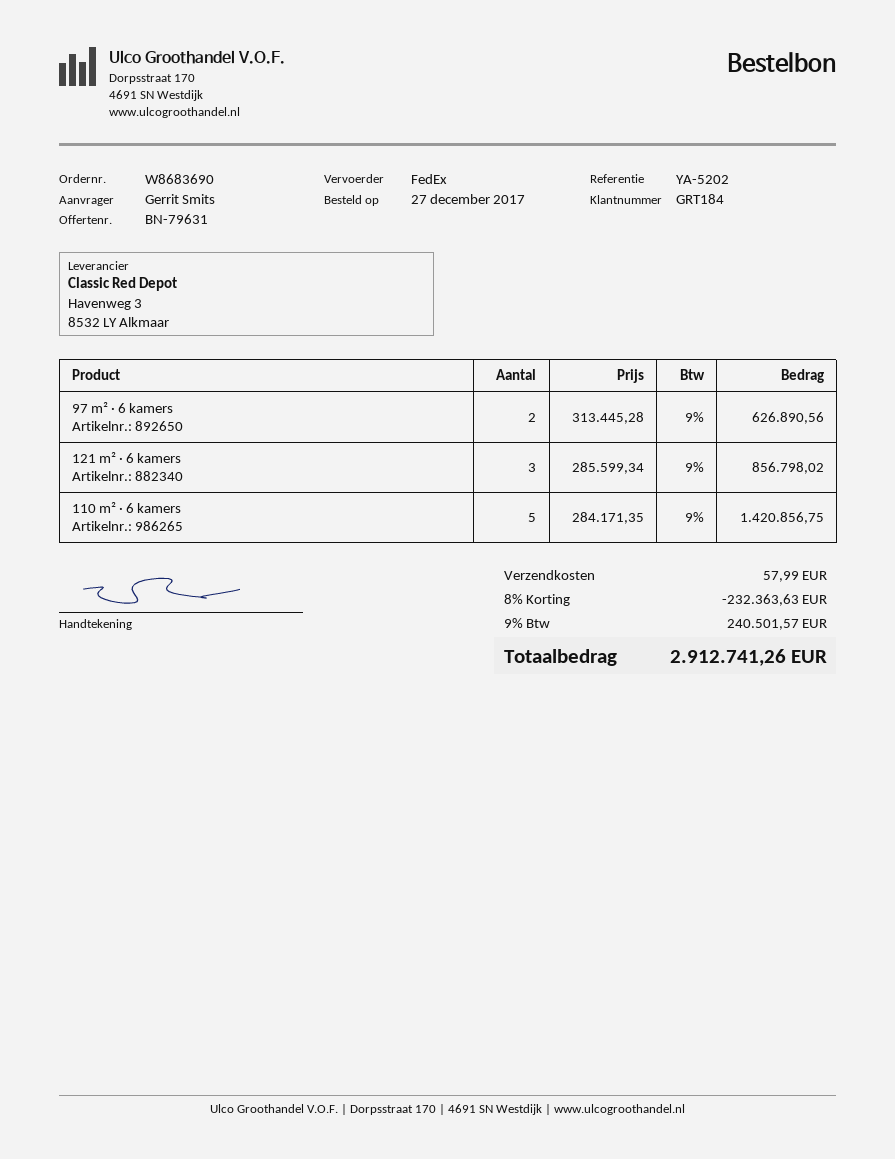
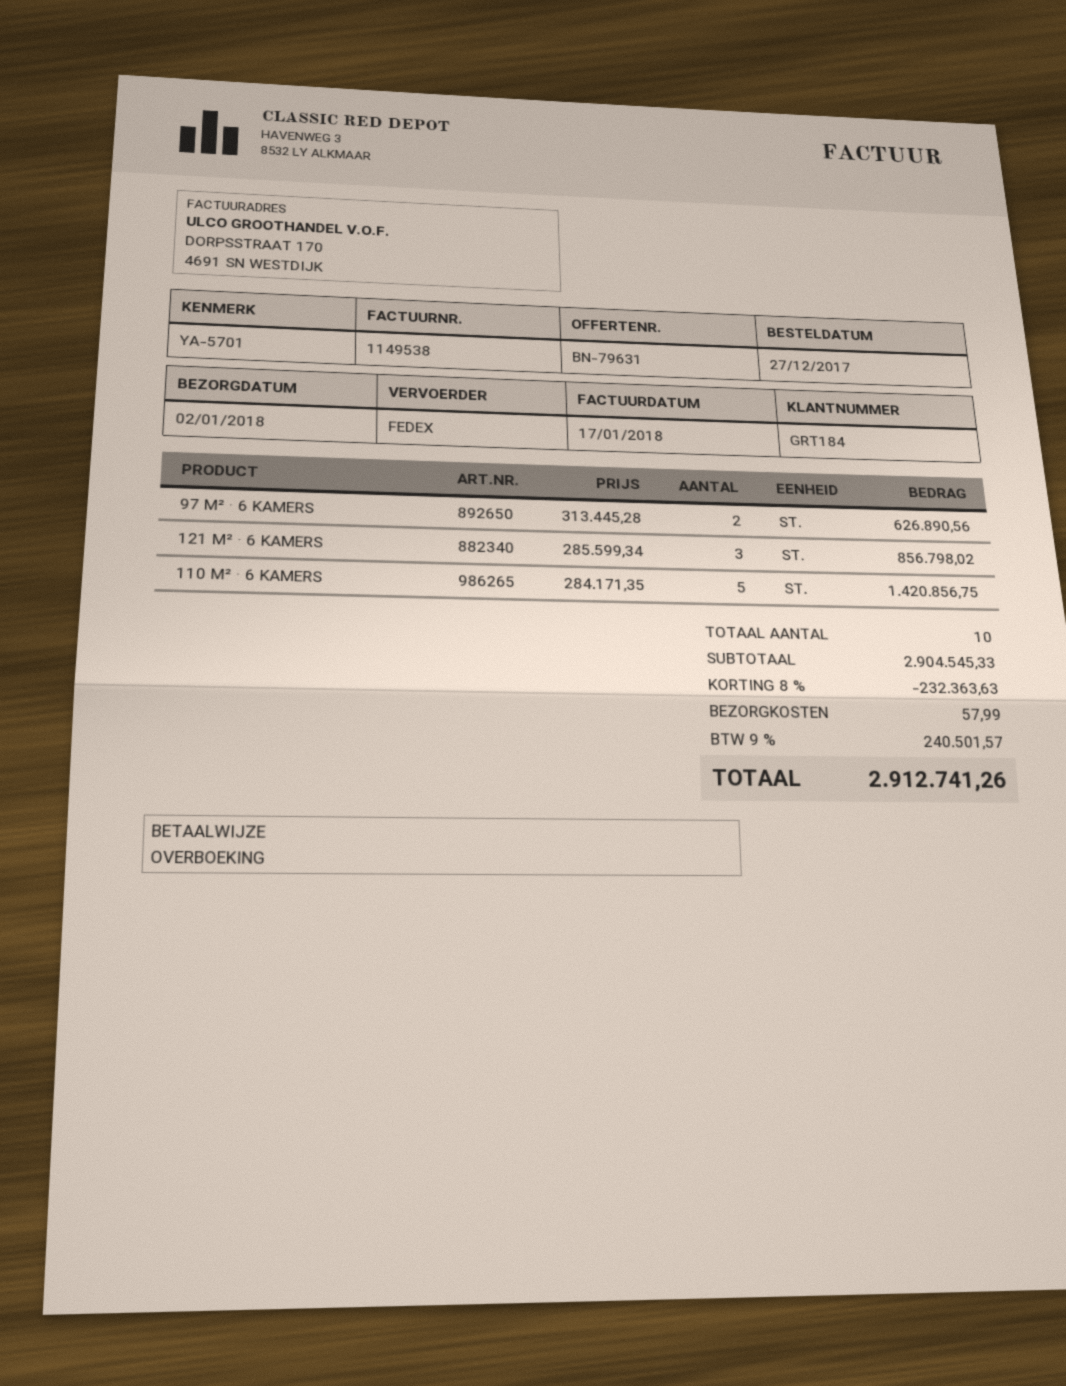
reference: YA-5202 -> YA-5701

